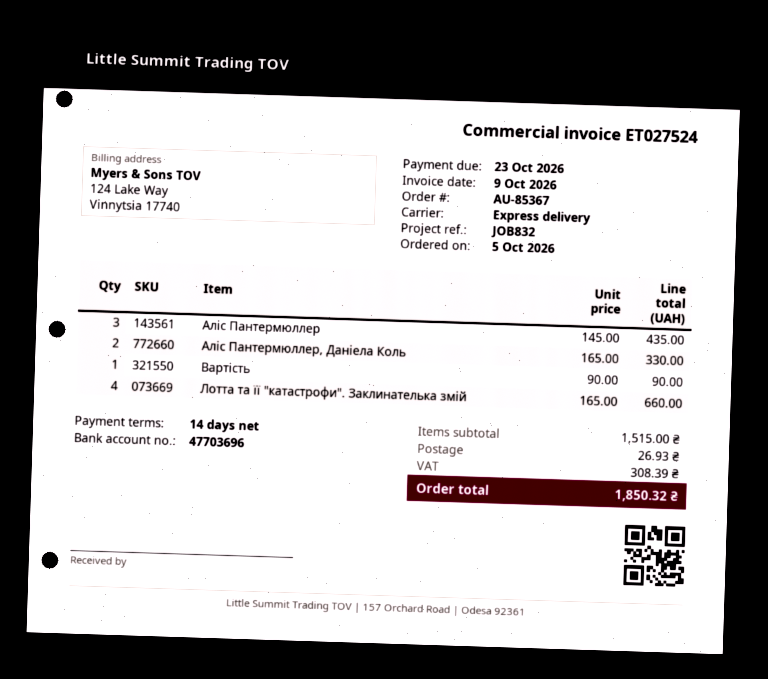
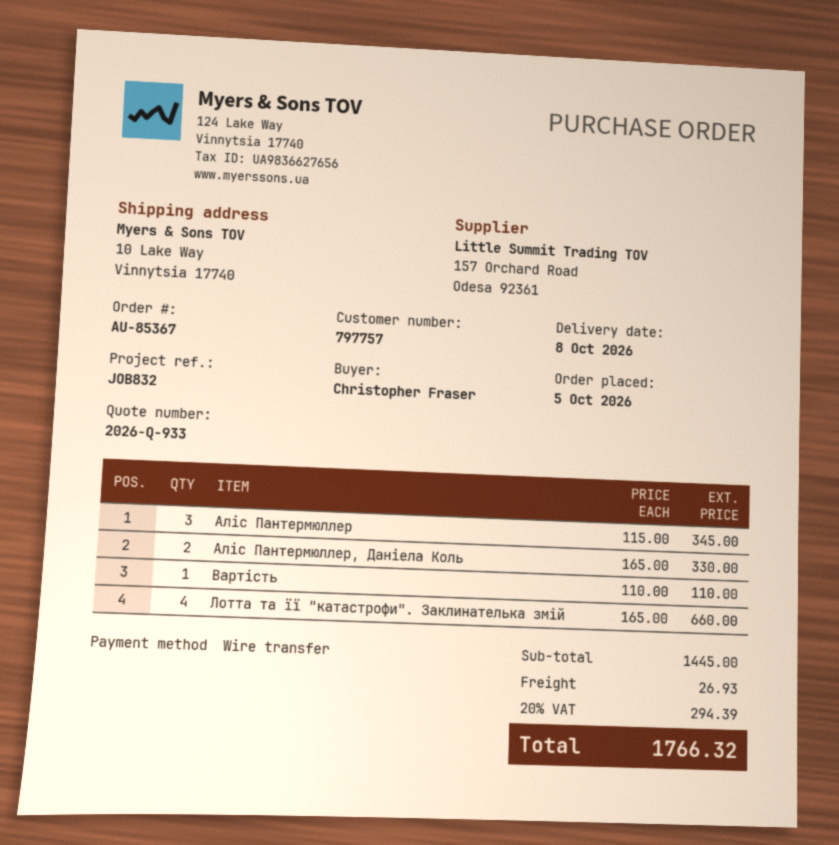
Аліс Пантермюллер: 3 x 145.00 = 435.00 -> 3 x 115.00 = 345.00
Вартість: 1 x 90.00 = 90.00 -> 1 x 110.00 = 110.00
subtotal: 1515.00 -> 1445.00
tax: 308.39 -> 294.39
total: 1850.32 -> 1766.32

